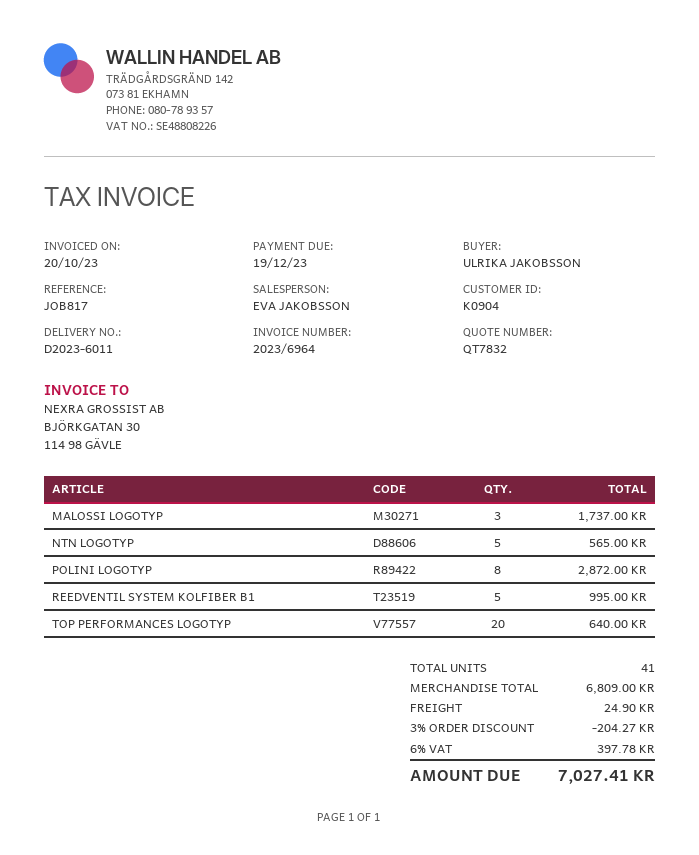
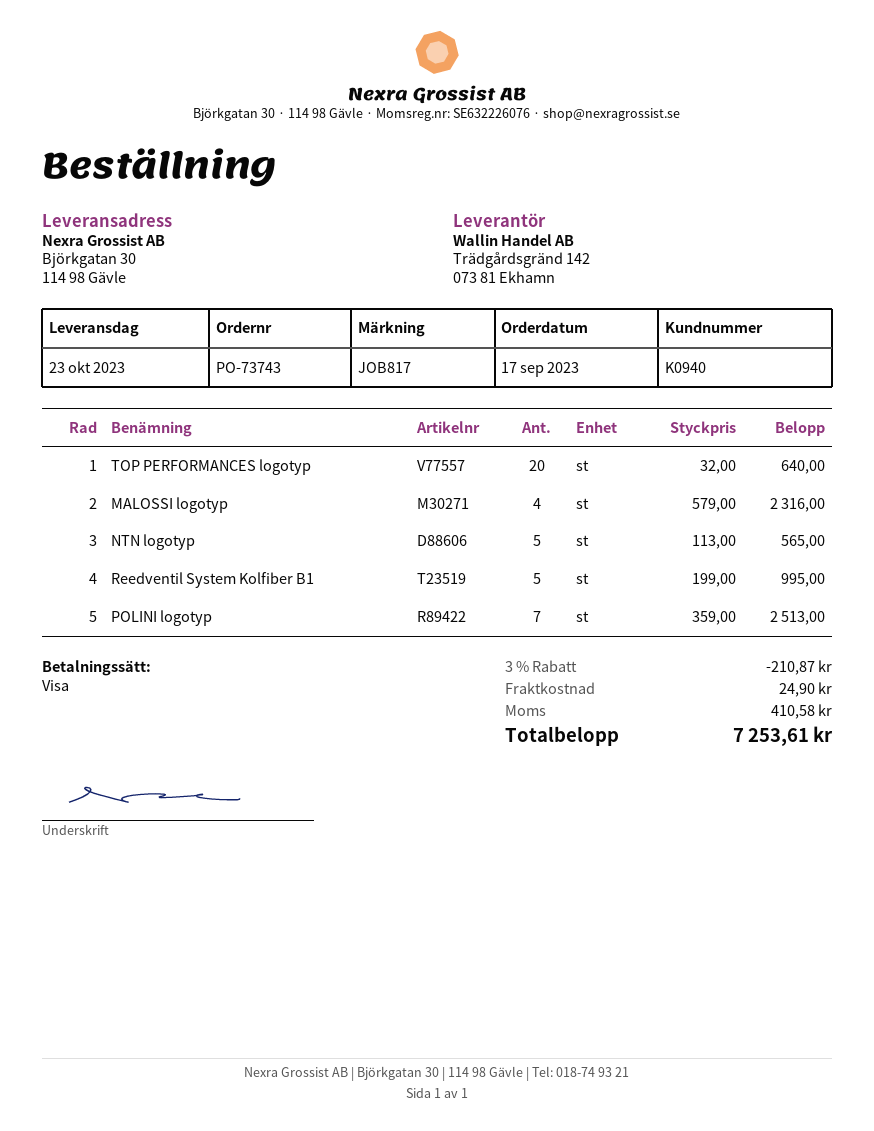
customer number: K0904 -> K0940
MALOSSI LOGOTYP: 3 for 1737.00 -> 4 for 2316.00
POLINI LOGOTYP: 8 for 2872.00 -> 7 for 2513.00
discount: 3% = 204.27 -> 3% = 210.87
tax: 397.78 -> 410.58
total: 7027.41 -> 7253.61

